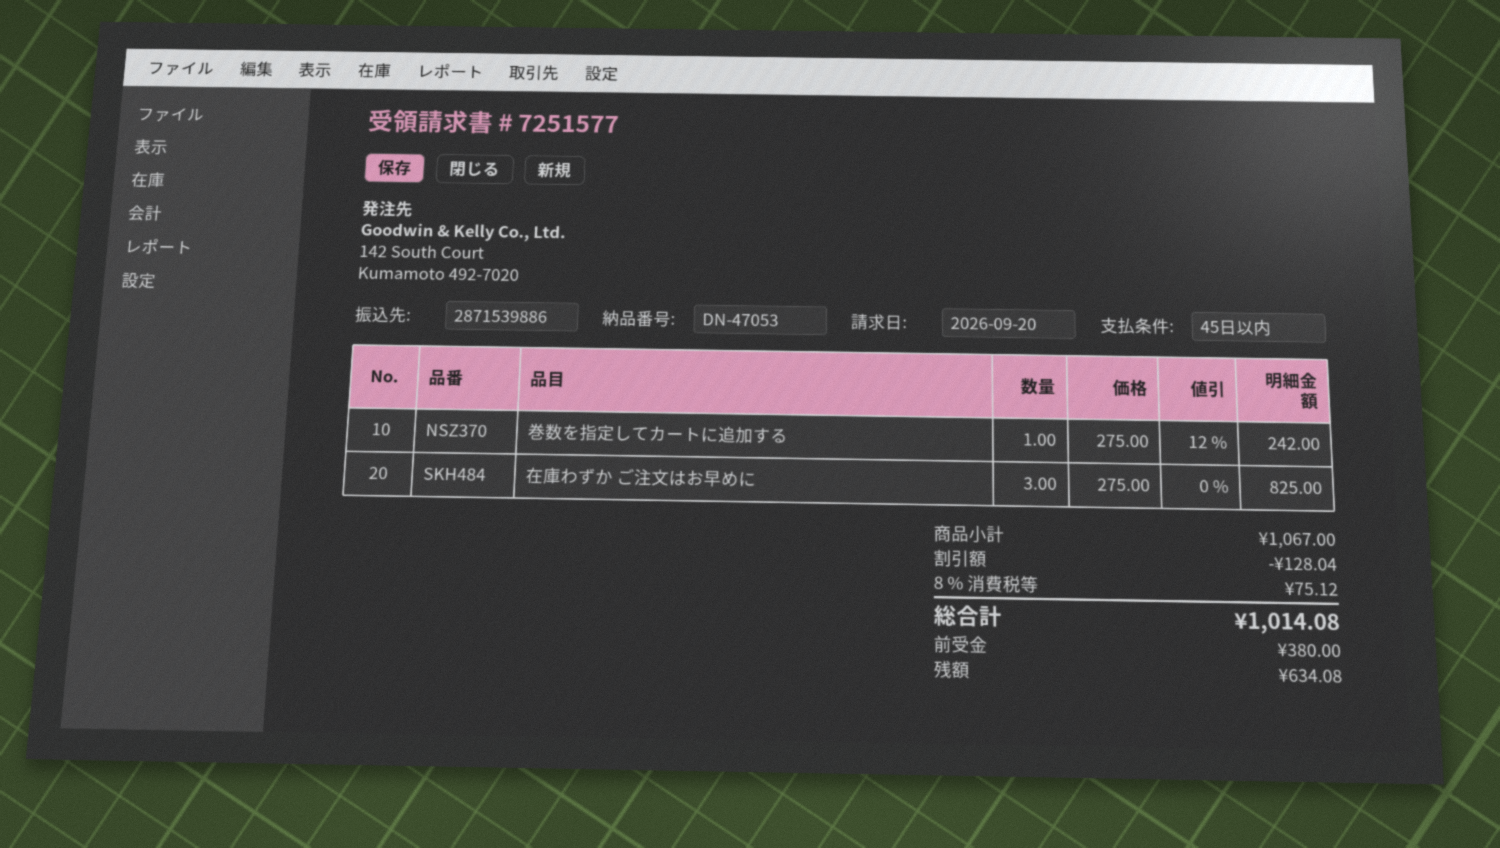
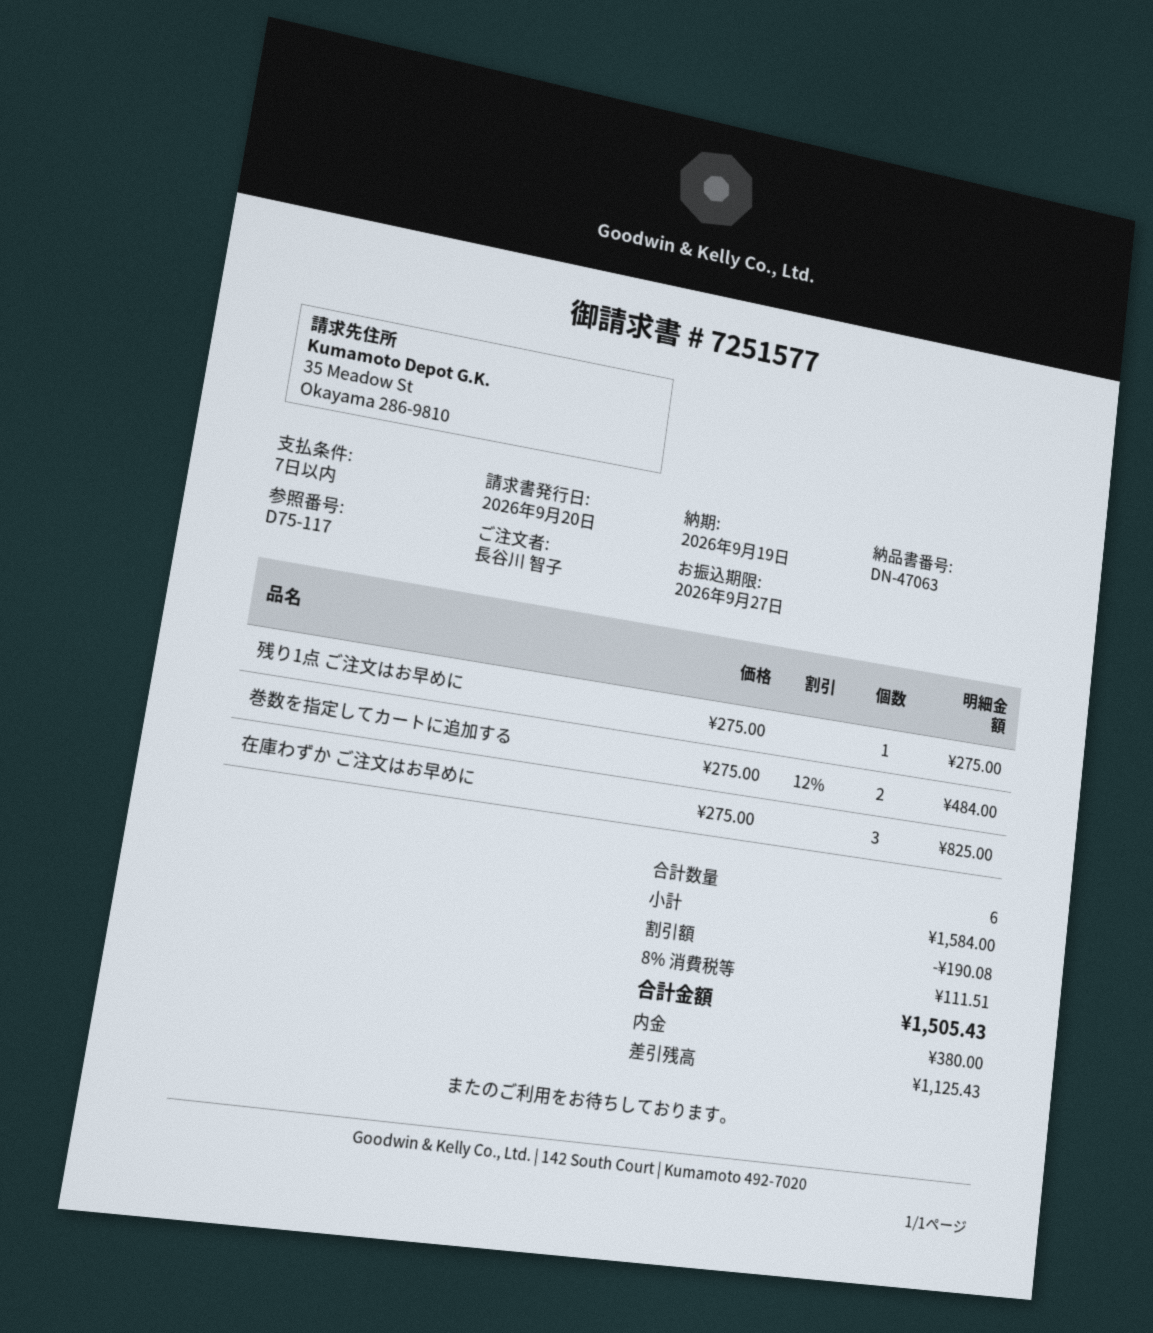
delivery note number: DN-47053 -> DN-47063
payment terms: 45 days -> 7 days
巻数を指定してカートに追加する: 1 x 275.00 - 12% = 242.00 -> 2 x 275.00 - 12% = 484.00
残り1点 ご注文はお早めに: none -> 1 x 275.00 = 275.00
subtotal: 1067.00 -> 1584.00
discount: 128.04 -> 190.08
tax: 8% = 75.12 -> 8% = 111.51
total: 1014.08 -> 1505.43
balance: 634.08 -> 1125.43

